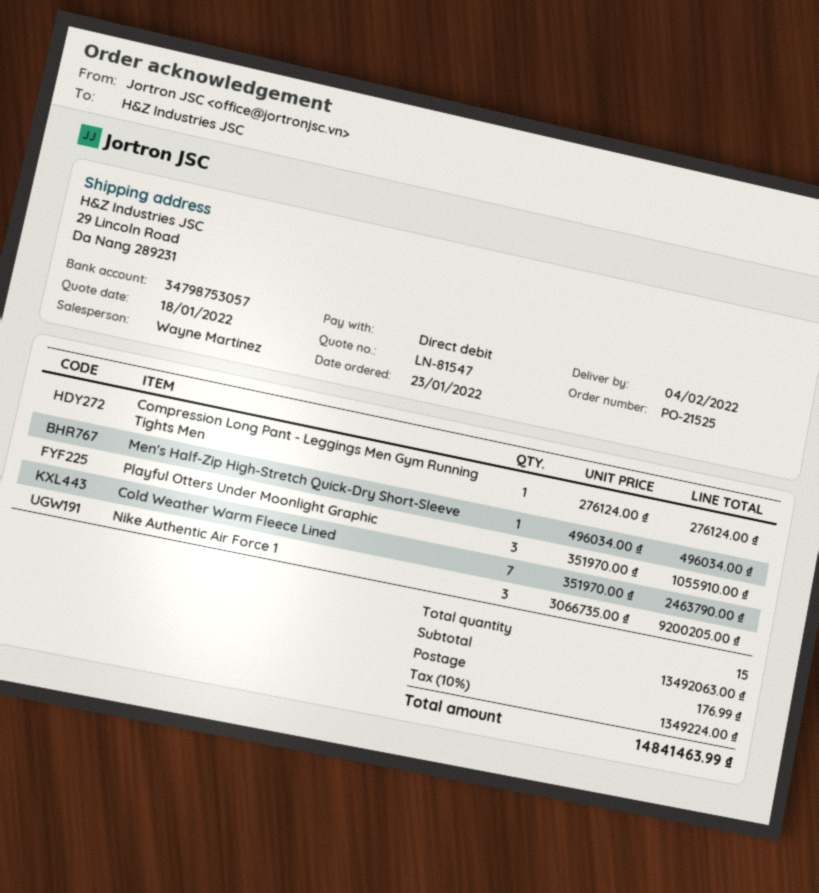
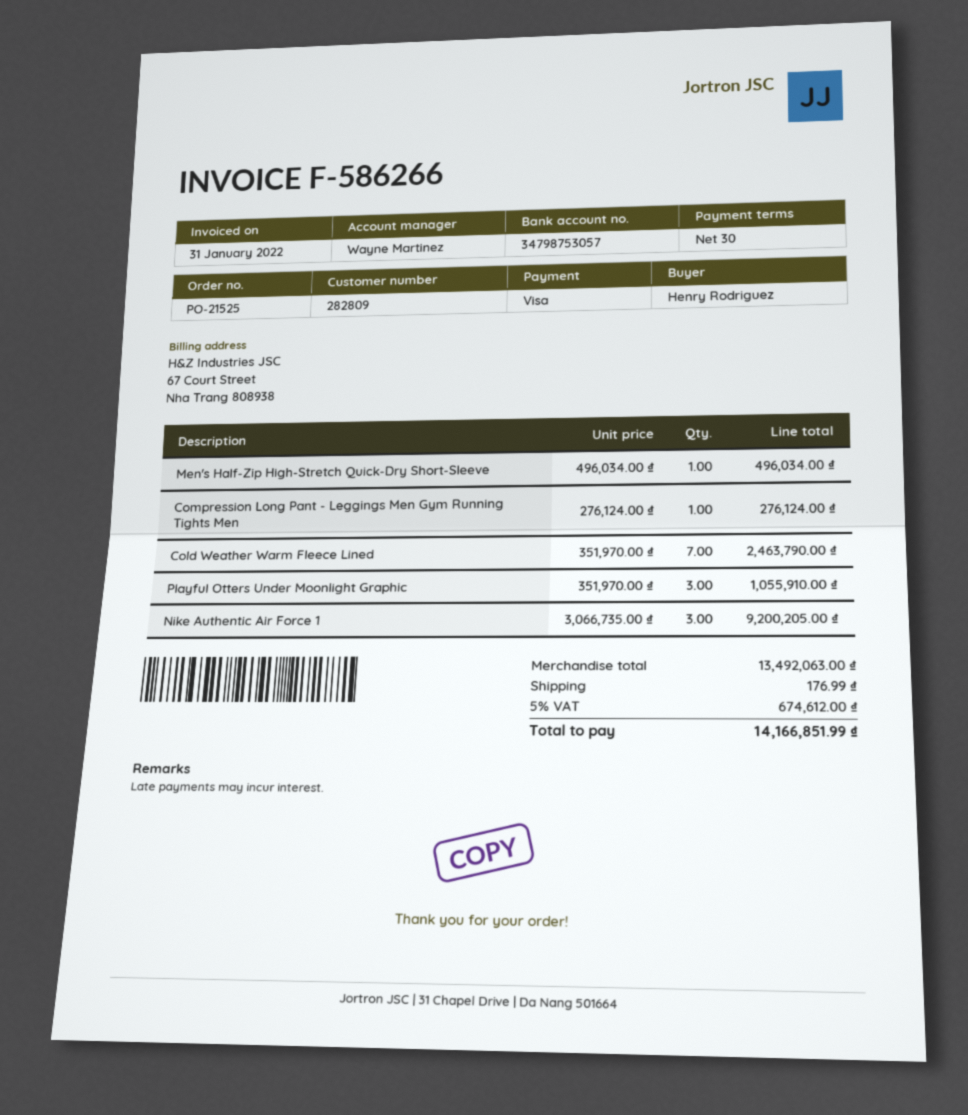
payment method: direct debit -> Visa
tax: 10% = 1349224.00 -> 5% = 674612.00
total: 14841463.99 -> 14166851.99

